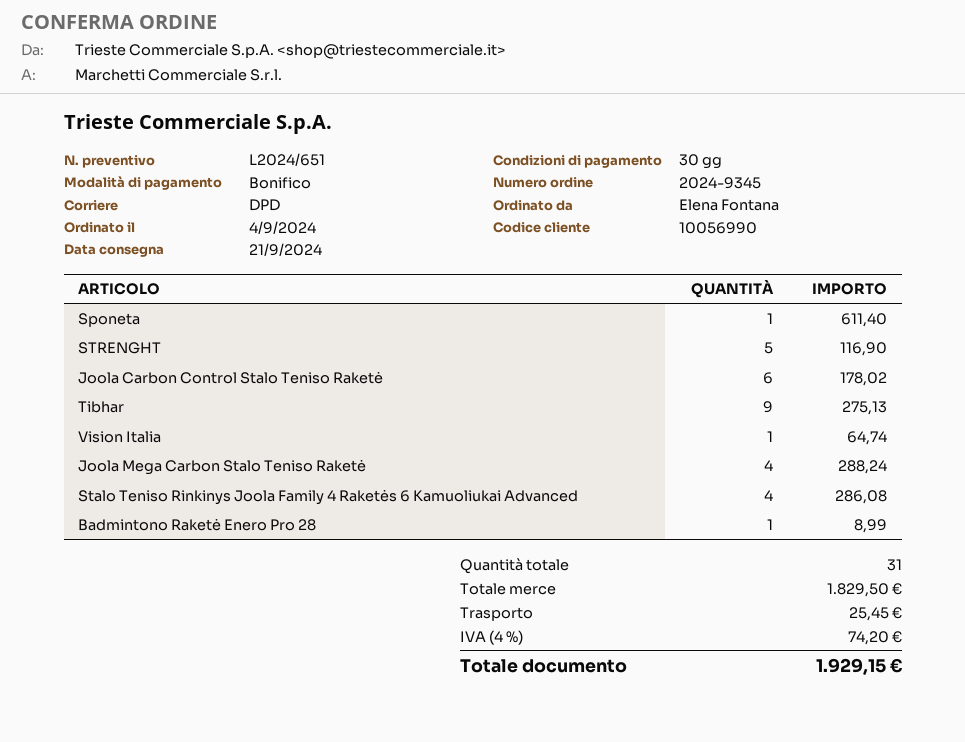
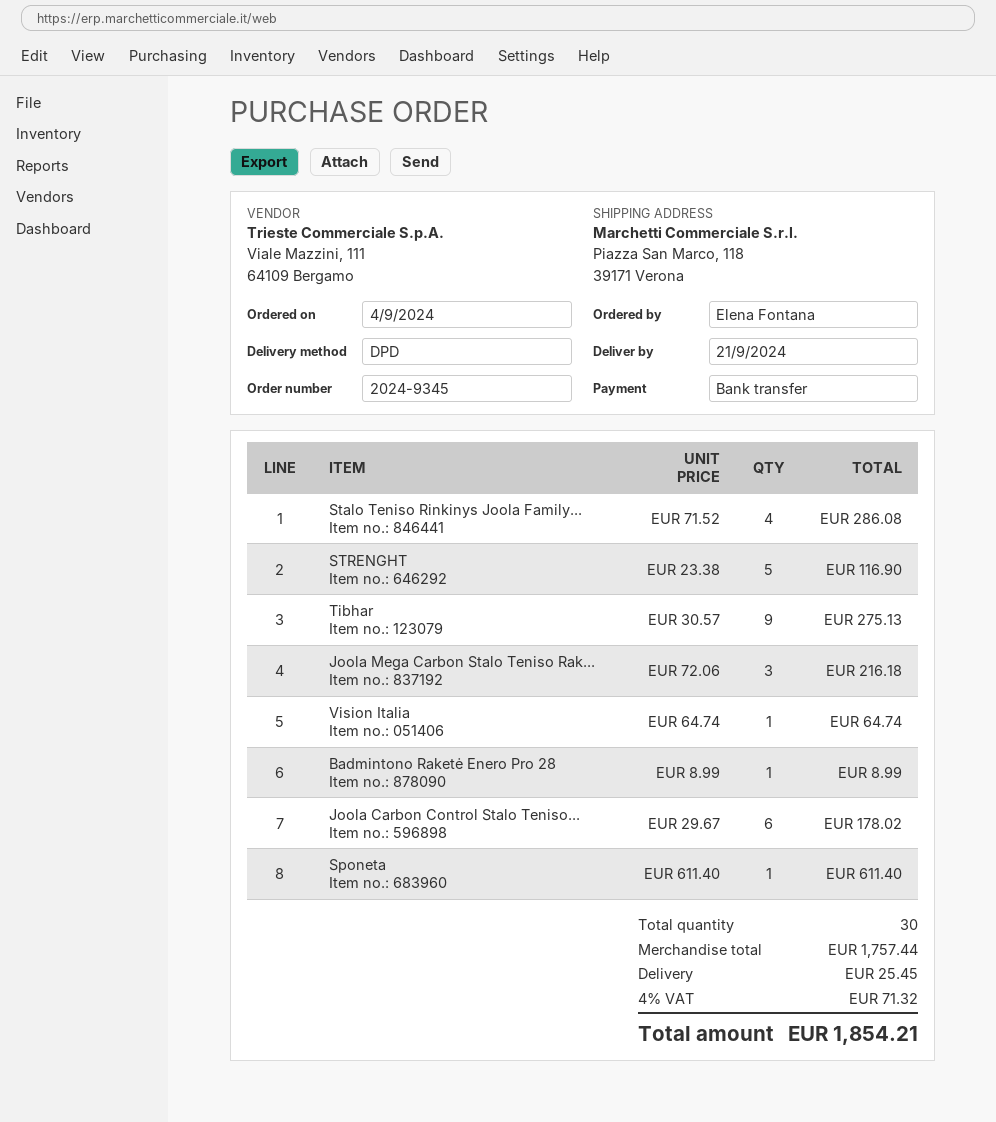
Joola Mega Carbon Stalo Teniso Raketė: 4 for 288.24 -> 3 for 216.18
total quantity: 31 -> 30
subtotal: 1829.50 -> 1757.44
tax: 4% = 74.20 -> 4% = 71.32
total: 1929.15 -> 1854.21

